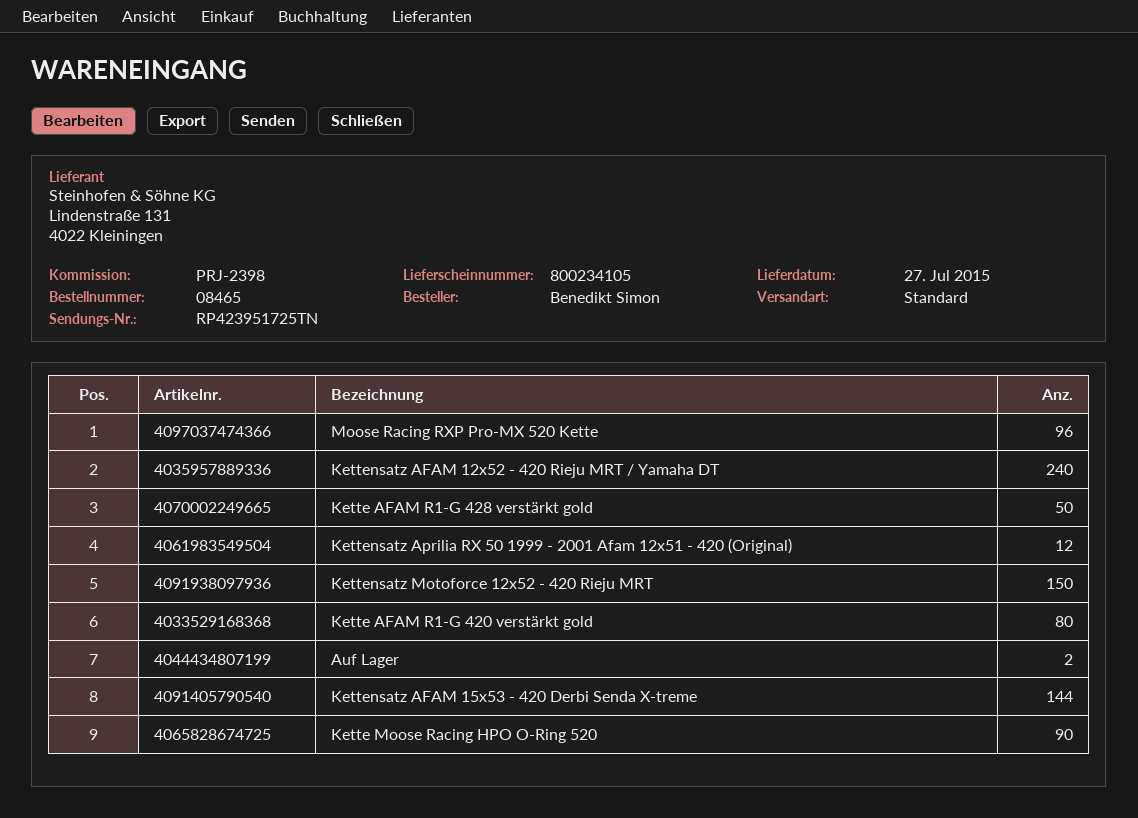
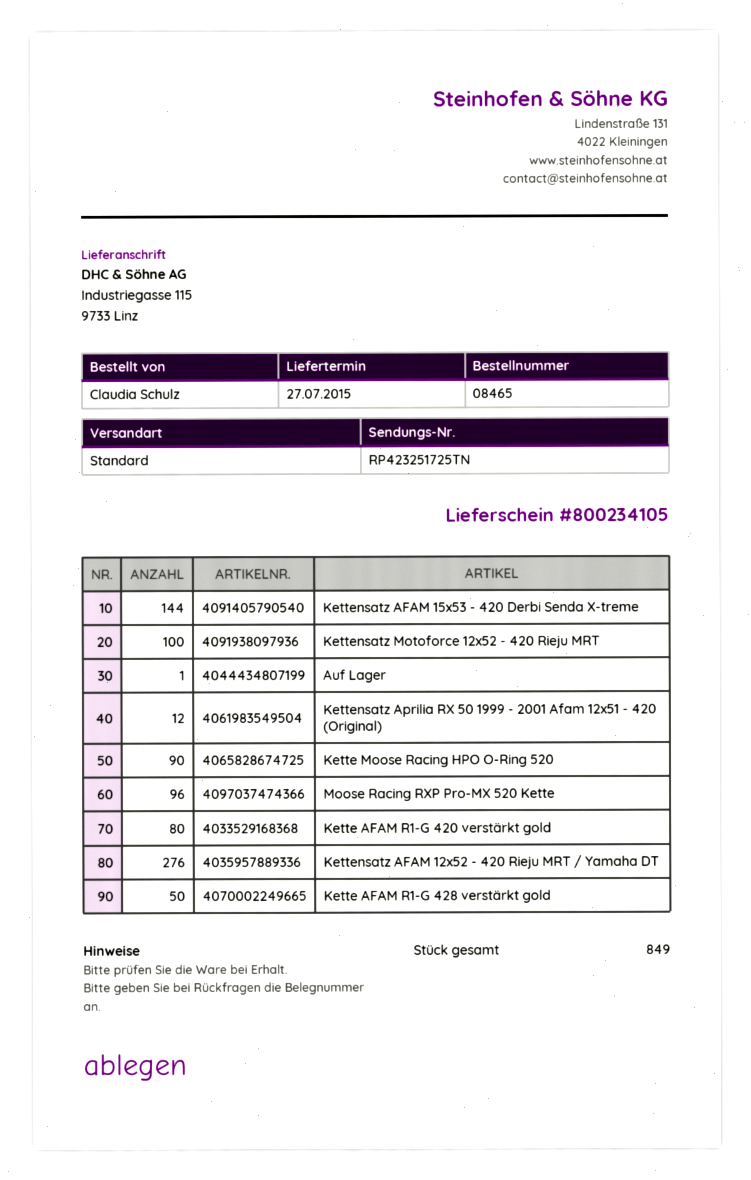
ordered by: Benedikt Simon -> Claudia Schulz
tracking number: RP423951725TN -> RP423251725TN
Kettensatz AFAM 12x52 - 420 Rieju MRT / Yamaha DT: 240 -> 276
Kettensatz Motoforce 12x52 - 420 Rieju MRT: 150 -> 100
Auf Lager: 2 -> 1

